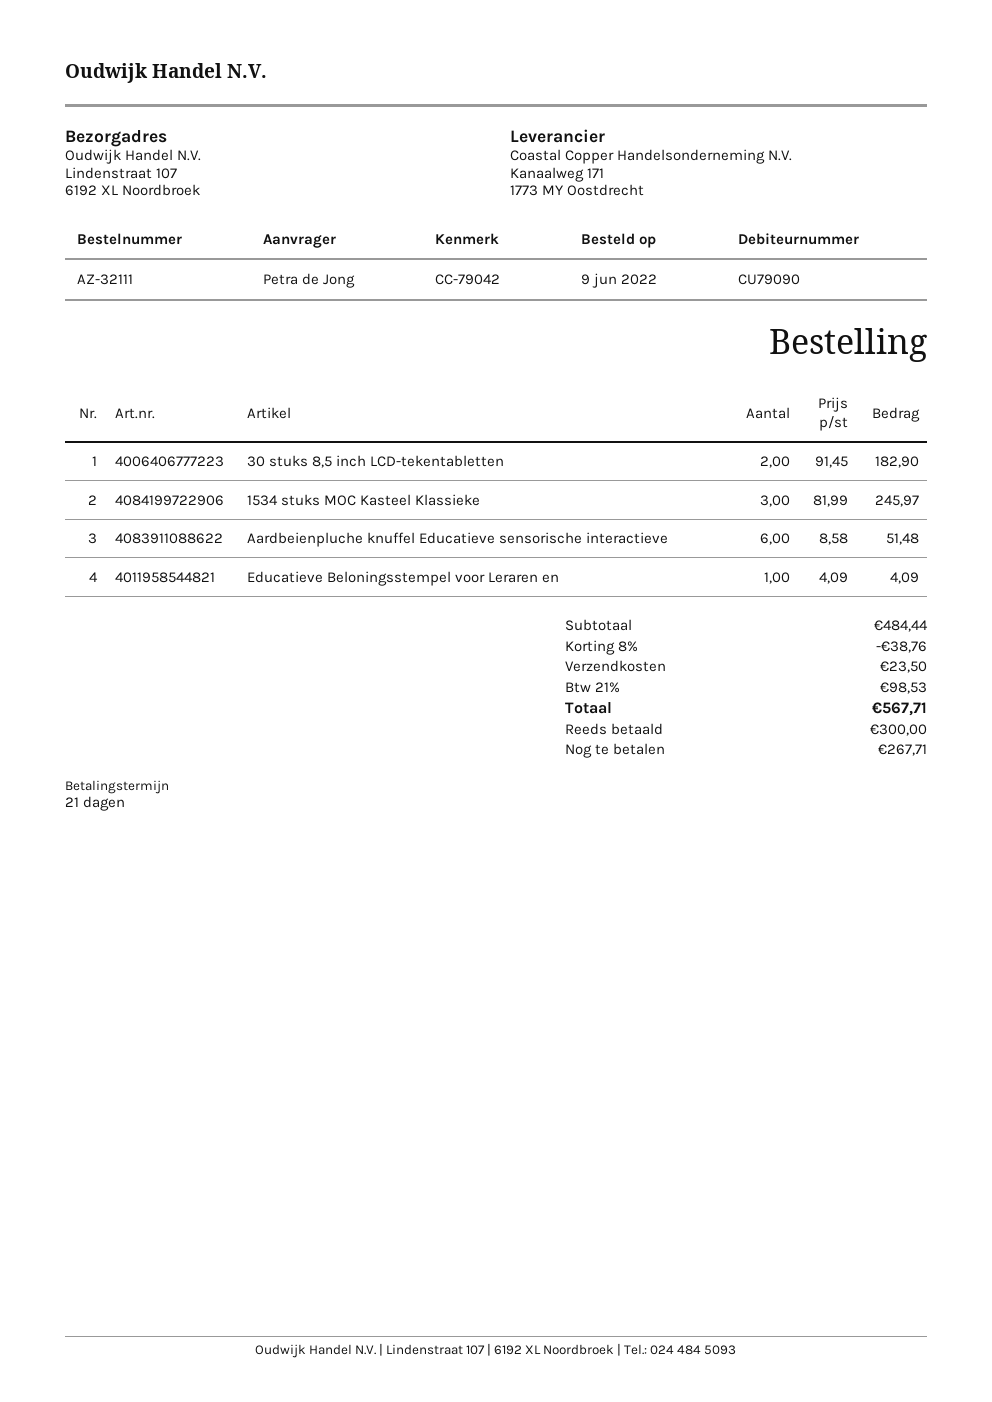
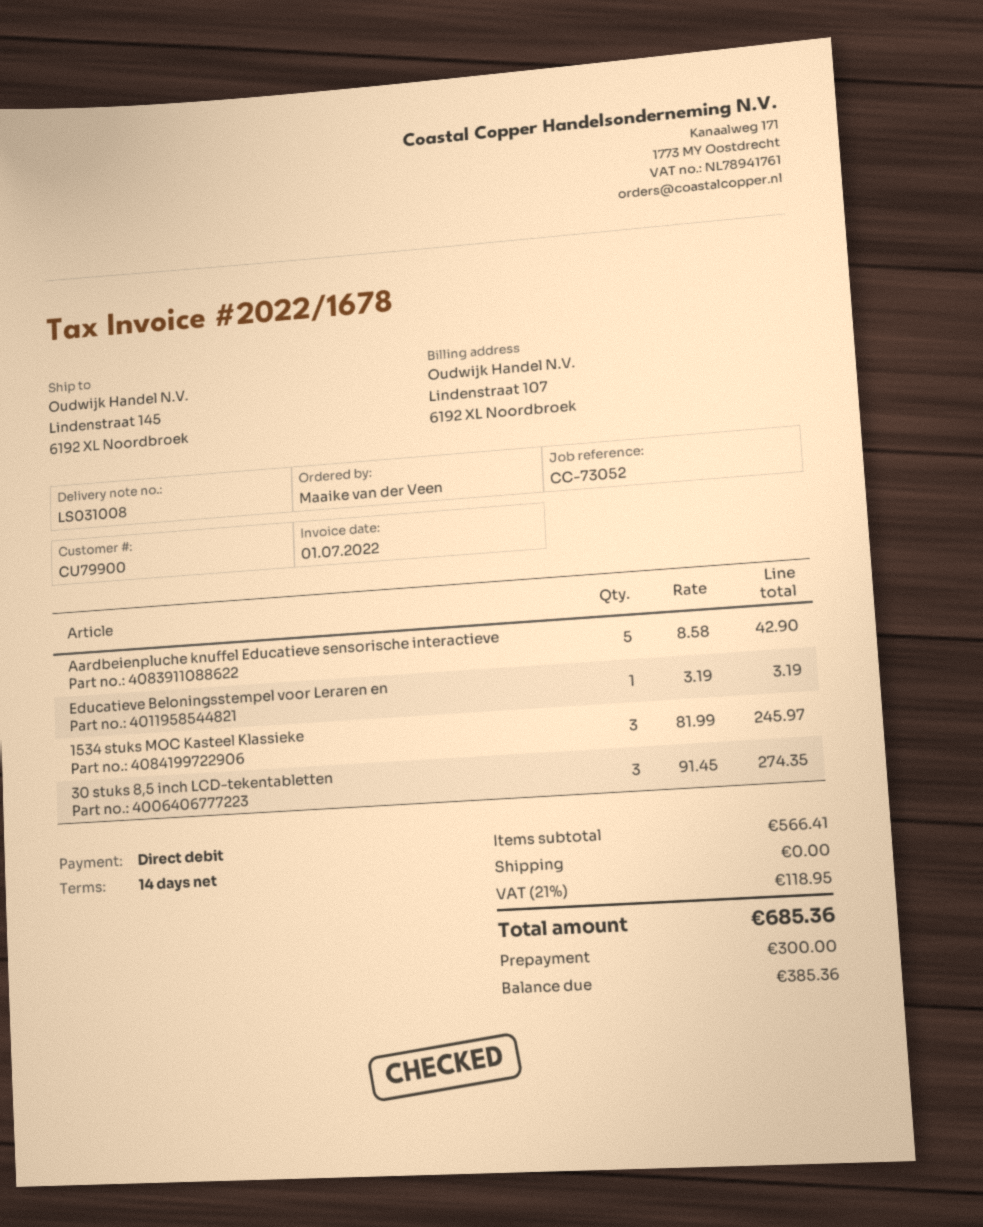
payment terms: 21 days -> 14 days
customer number: CU79090 -> CU79900
reference: CC-79042 -> CC-73052
ordered by: Petra de Jong -> Maaike van der Veen
ship to: Lindenstraat 107, 6192 XL Noordbroek -> Lindenstraat 145, 6192 XL Noordbroek
30 stuks 8,5 inch LCD-tekentabletten: 2 x 91.45 = 182.90 -> 3 x 91.45 = 274.35
Aardbeienpluche knuffel Educatieve sensorische interactieve: 6 x 8.58 = 51.48 -> 5 x 8.58 = 42.90
Educatieve Beloningsstempel voor Leraren en: 1 x 4.09 = 4.09 -> 1 x 3.19 = 3.19
subtotal: 484.44 -> 566.41
discount: 8% = 38.76 -> none
shipping: 23.50 -> 0.00
tax: 21% = 98.53 -> 21% = 118.95
total: 567.71 -> 685.36
balance: 267.71 -> 385.36

